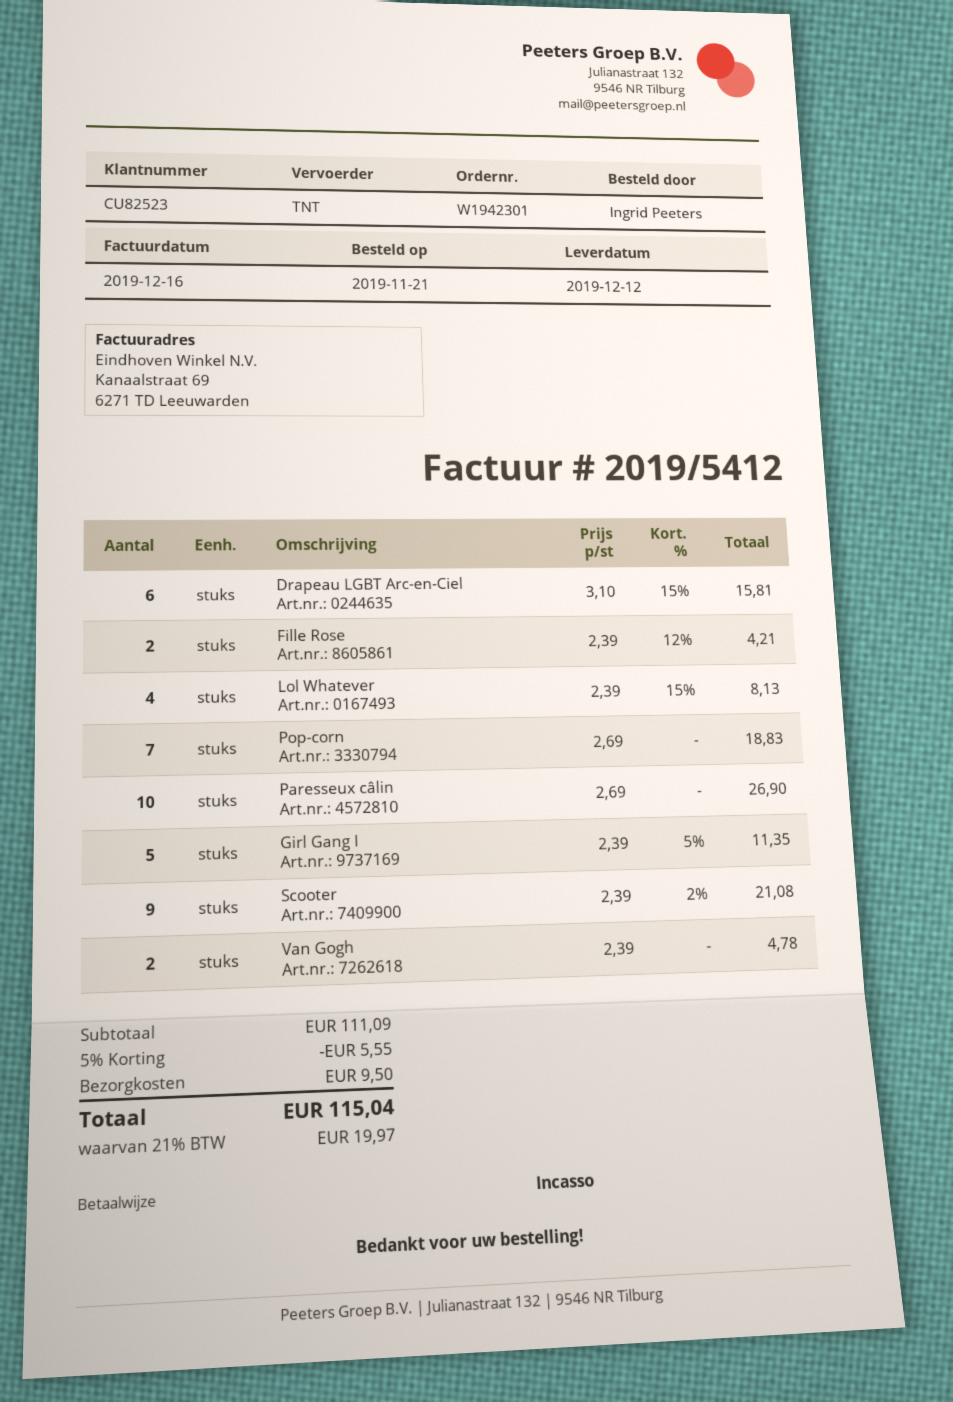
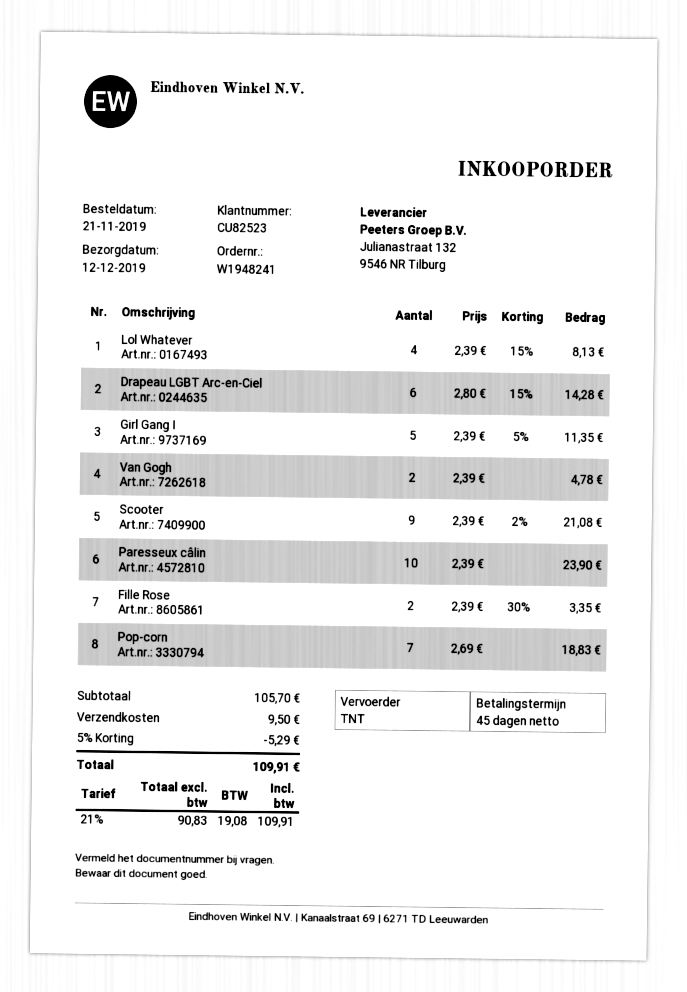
order number: W1942301 -> W1948241
Drapeau LGBT Arc-en-Ciel: 6 x 3.10 - 15% = 15.81 -> 6 x 2.80 - 15% = 14.28
Fille Rose: 2 x 2.39 - 12% = 4.21 -> 2 x 2.39 - 30% = 3.35
Paresseux câlin: 10 x 2.69 = 26.90 -> 10 x 2.39 = 23.90
subtotal: 111.09 -> 105.70
discount: 5% = 5.55 -> 5% = 5.29
tax: 21% = 19.97 -> 21% = 19.08
total: 115.04 -> 109.91

